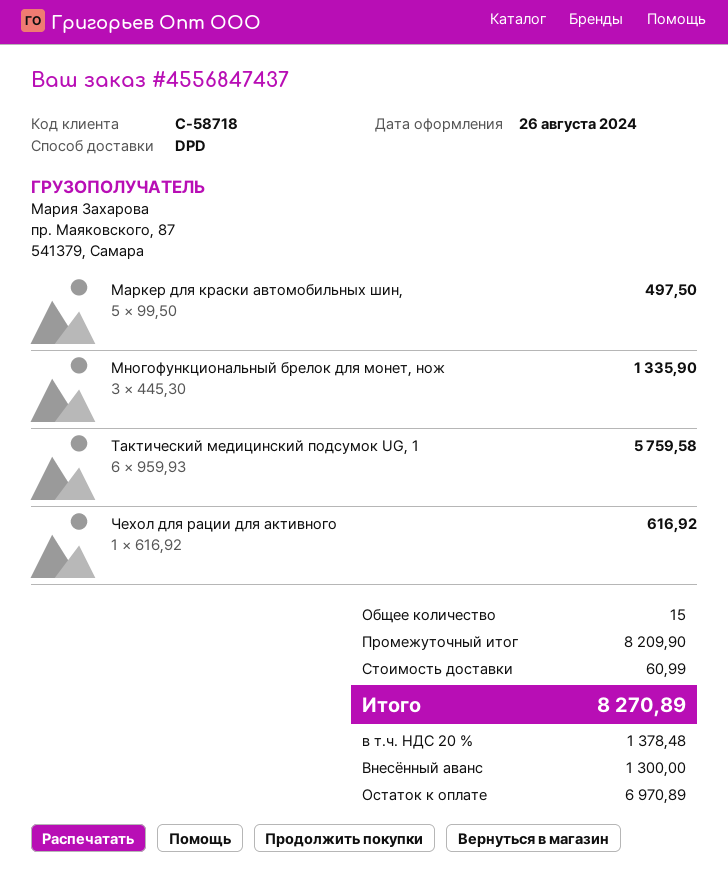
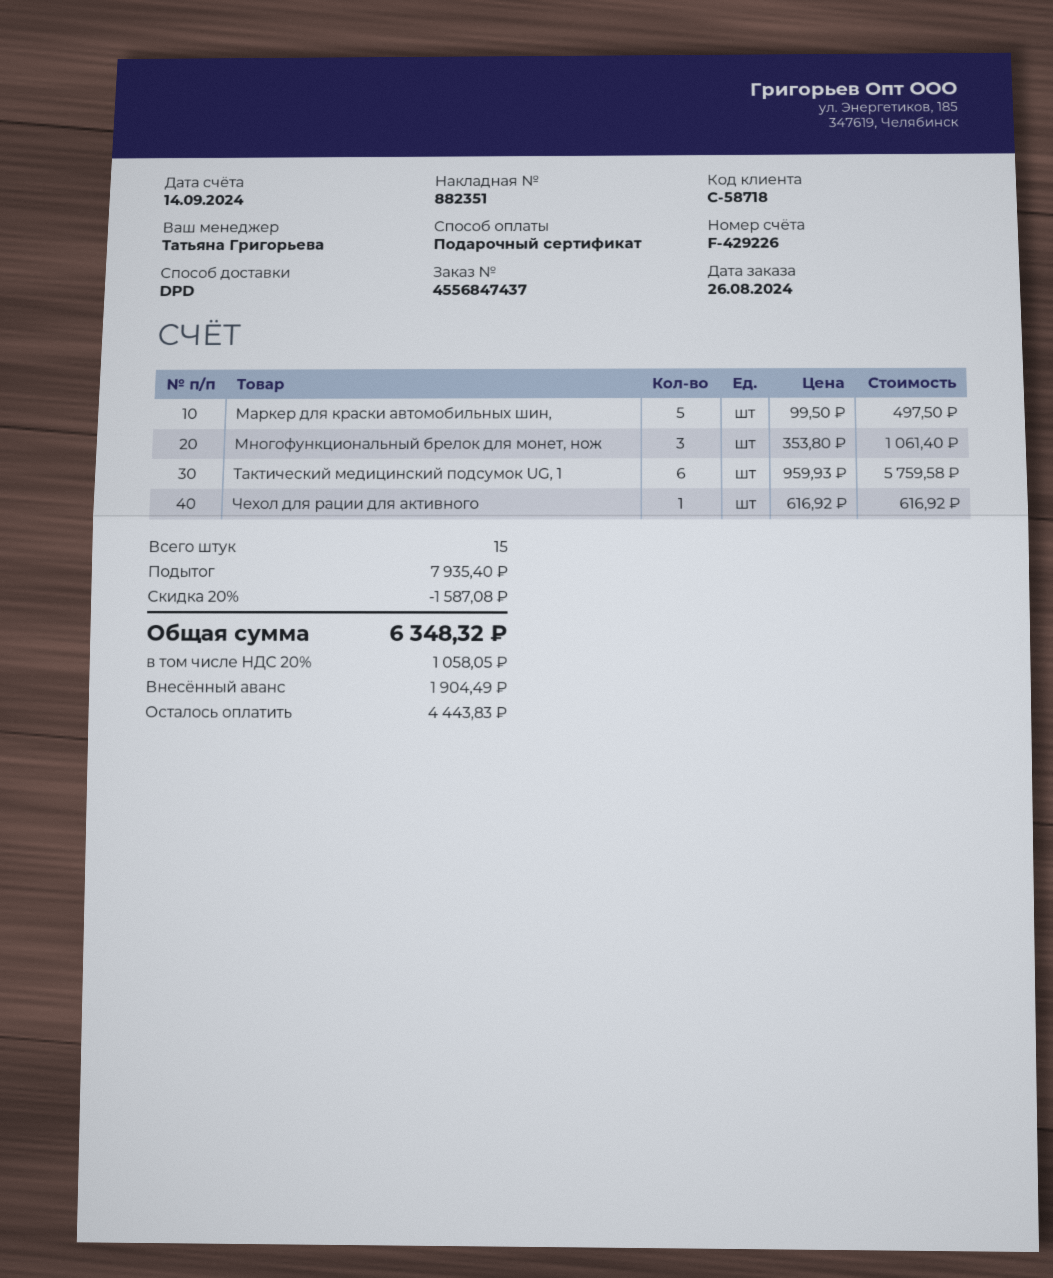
Многофункциональный брелок для монет, нож: 3 x 445.30 = 1335.90 -> 3 x 353.80 = 1061.40
subtotal: 8209.90 -> 7935.40
discount: none -> 20% = 1587.08
shipping: 60.99 -> none
tax: 20% = 1378.48 -> 20% = 1058.05
total: 8270.89 -> 6348.32
deposit: 1300.00 -> 1904.49
balance: 6970.89 -> 4443.83

